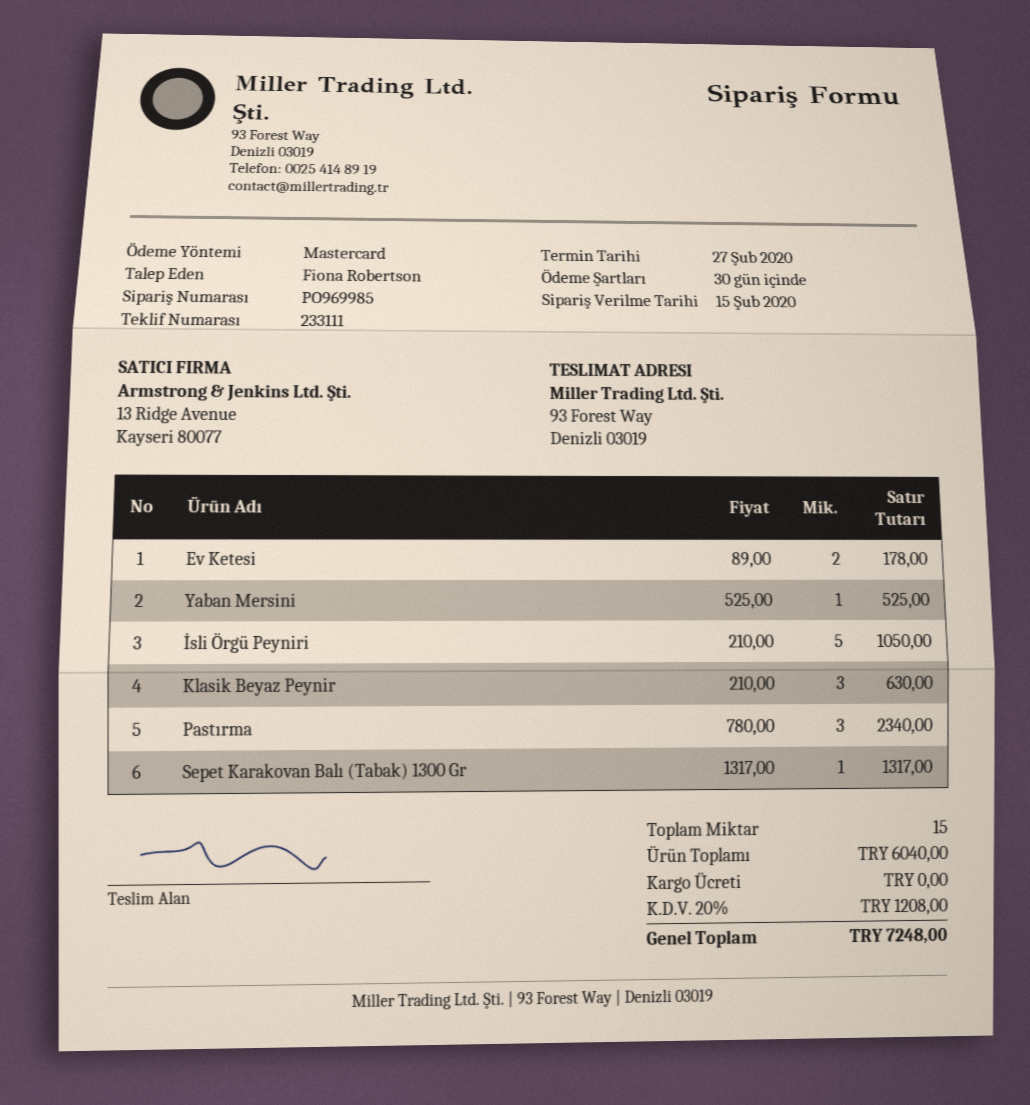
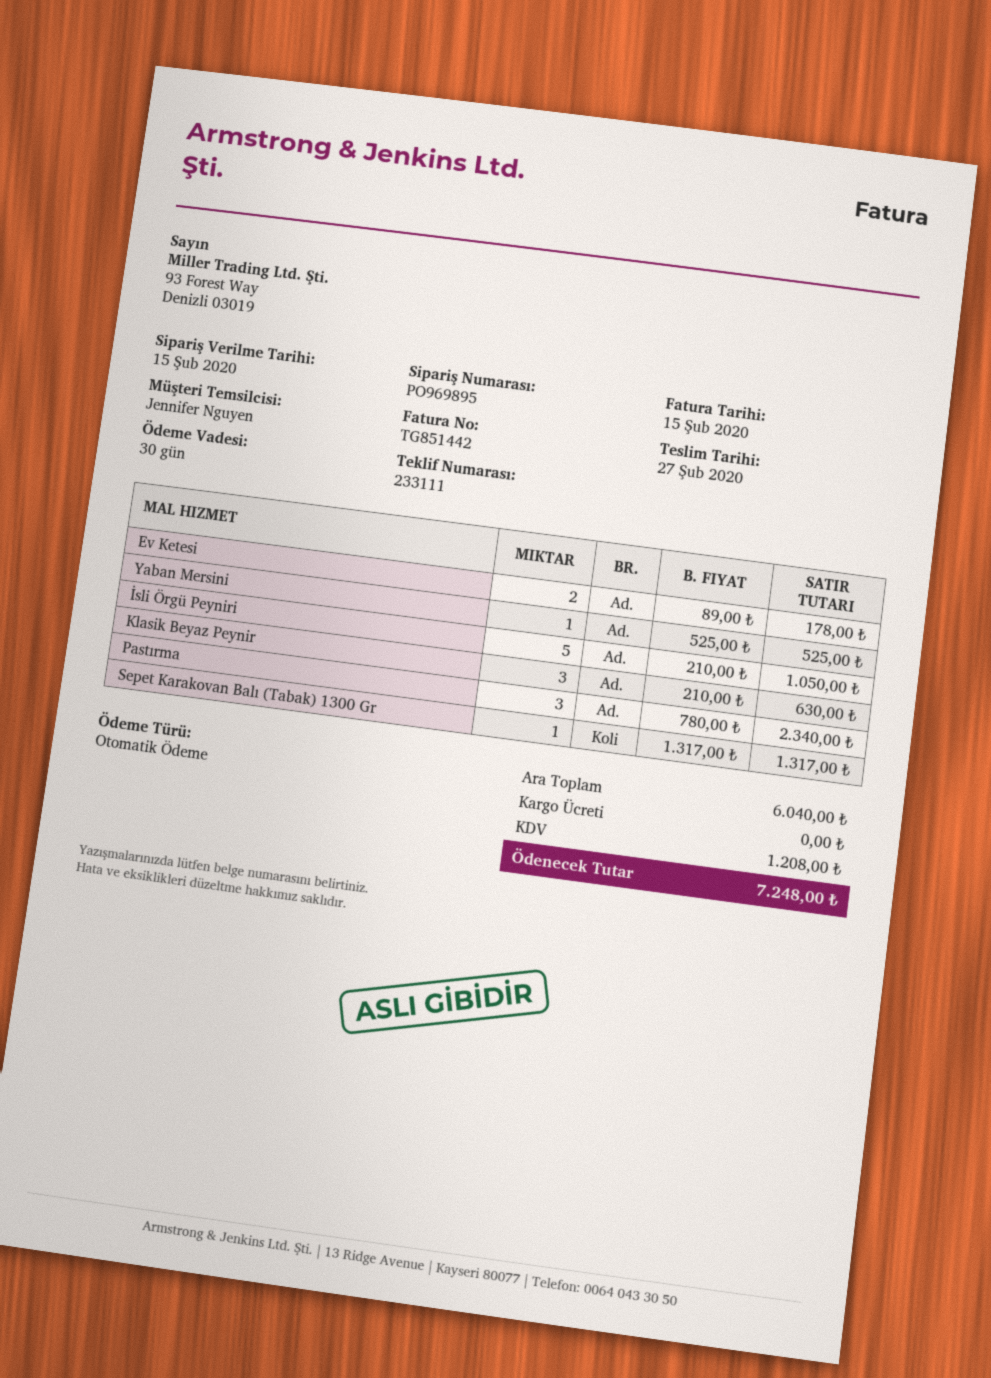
order number: PO969985 -> PO969895
payment method: Mastercard -> direct debit

